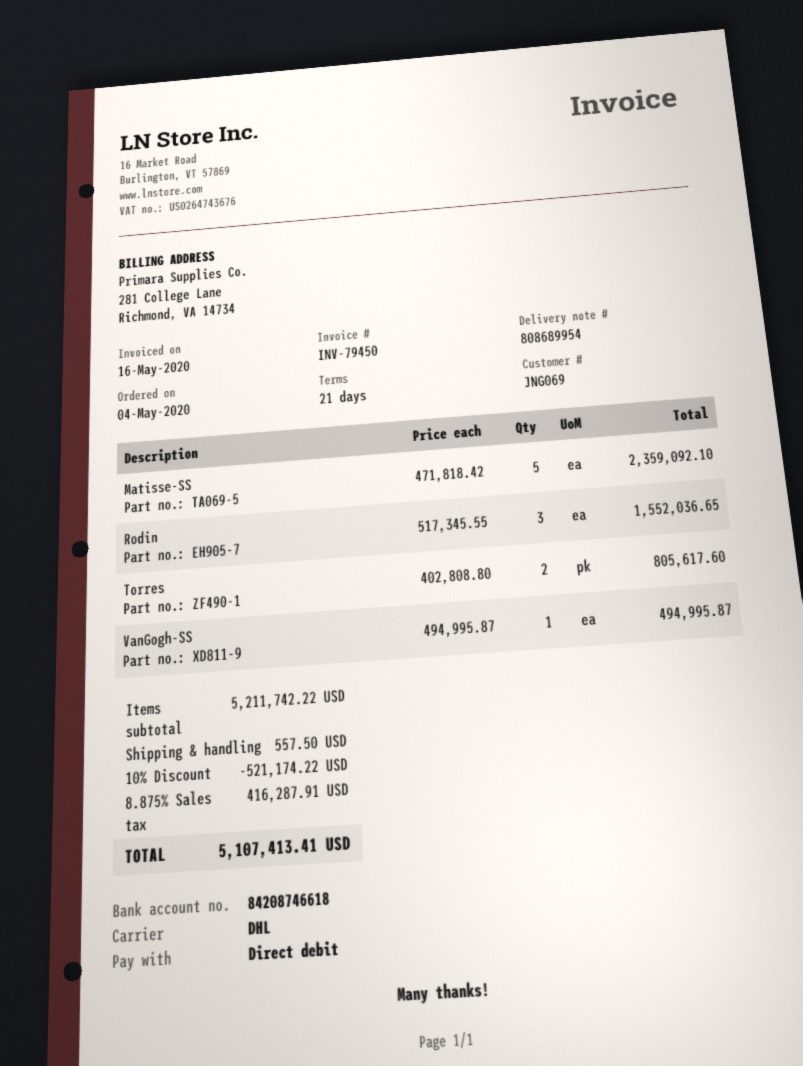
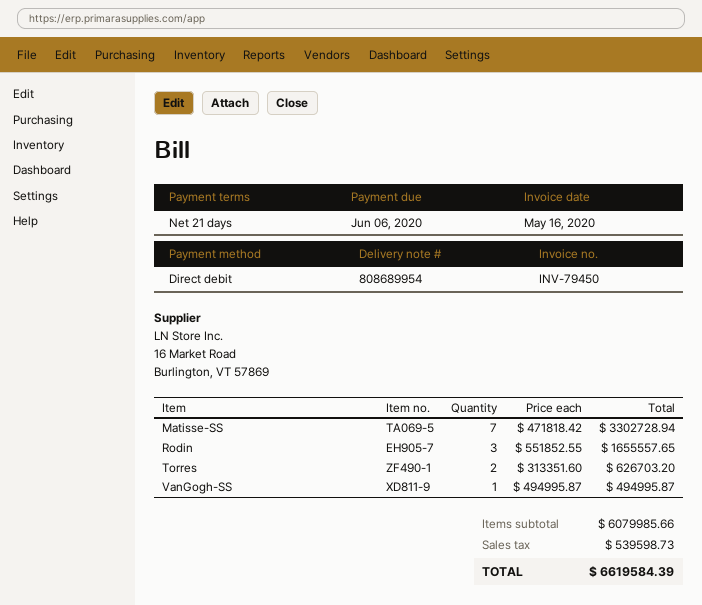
Matisse-SS: 5 x 471818.42 = 2359092.10 -> 7 x 471818.42 = 3302728.94
Rodin: 3 x 517345.55 = 1552036.65 -> 3 x 551852.55 = 1655557.65
Torres: 2 x 402808.80 = 805617.60 -> 2 x 313351.60 = 626703.20
subtotal: 5211742.22 -> 6079985.66
discount: 10% = 521174.22 -> none
shipping: 557.50 -> none
tax: 416287.91 -> 539598.73
total: 5107413.41 -> 6619584.39

